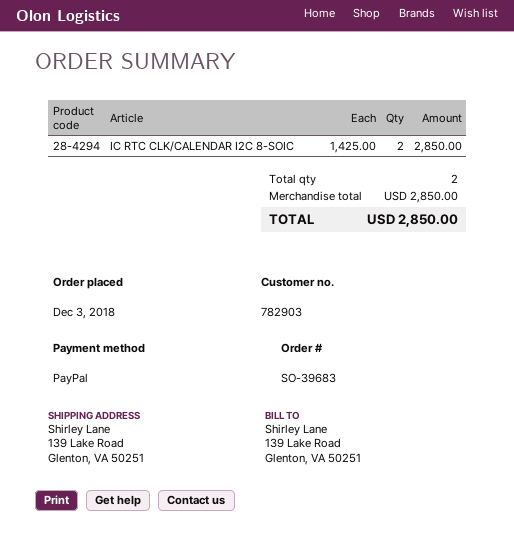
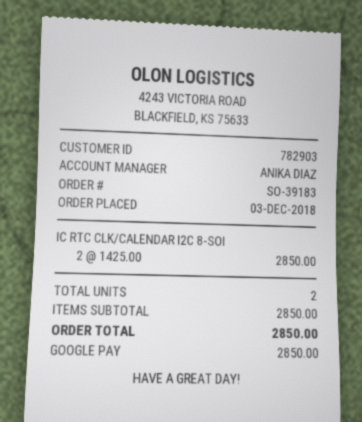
order number: SO-39683 -> SO-39183
payment method: PayPal -> Google Pay

